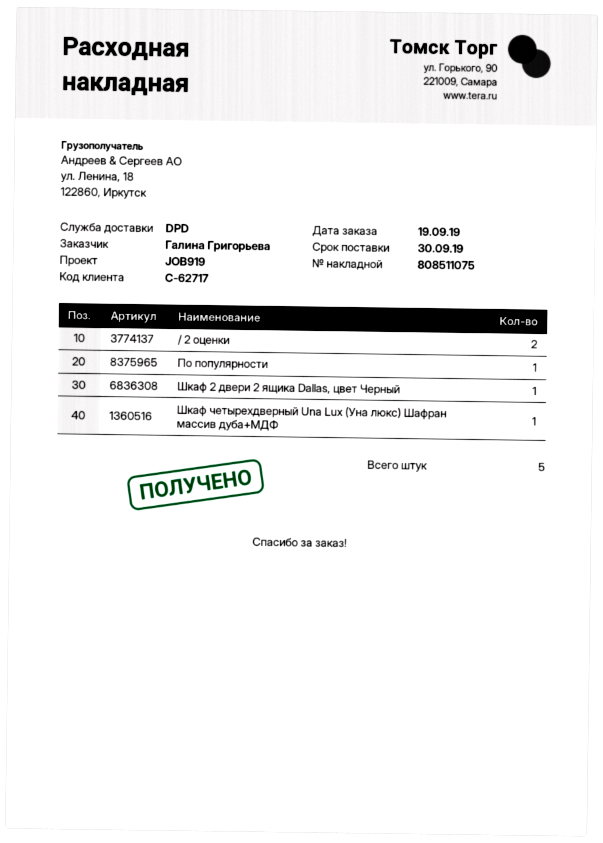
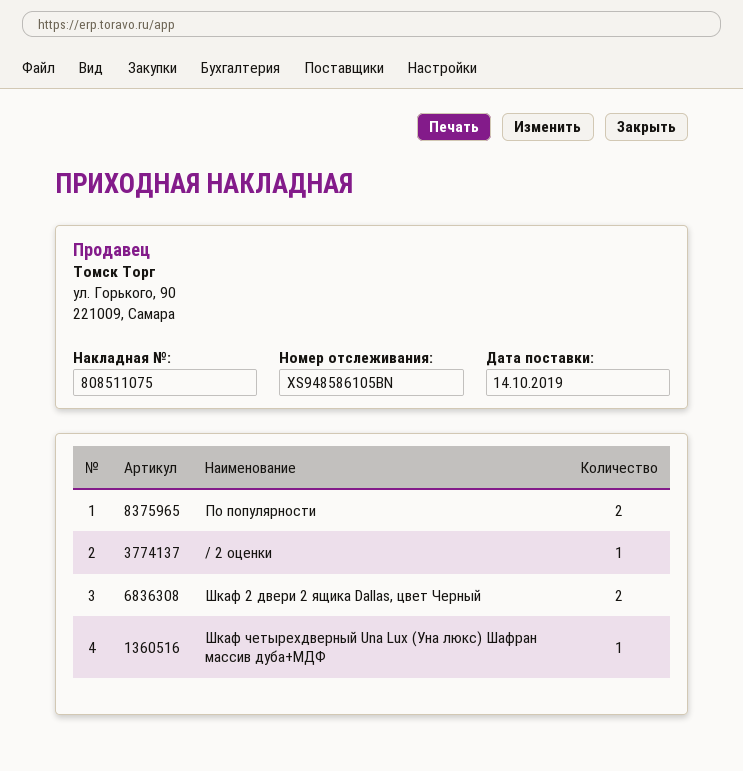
delivery date: 2019-09-30 -> 2019-10-14
/ 2 оценки: 2 -> 1
По популярности: 1 -> 2
Шкаф 2 двери 2 ящика Dallas, цвет Черный: 1 -> 2

